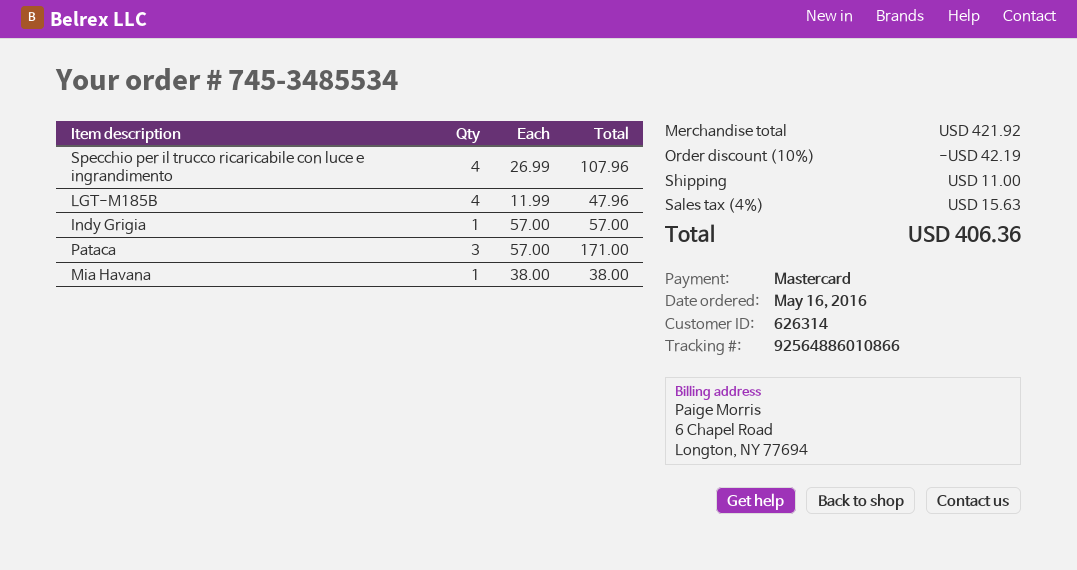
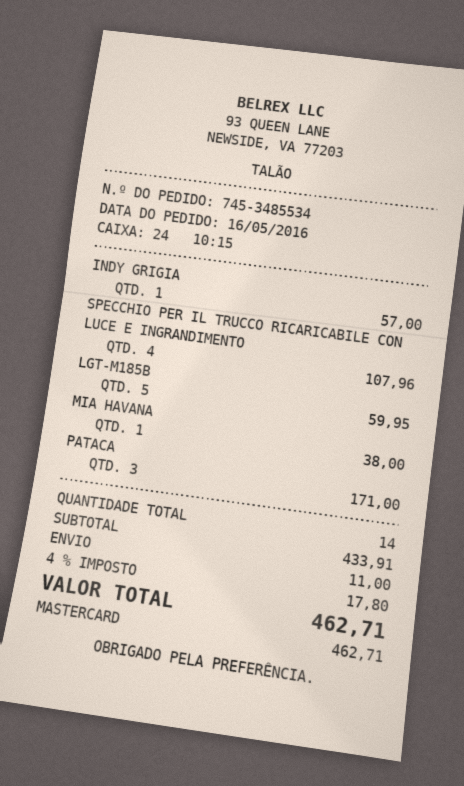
LGT-M185B: 4 for 47.96 -> 5 for 59.95
subtotal: 421.92 -> 433.91
discount: 10% = 42.19 -> none
tax: 4% = 15.63 -> 4% = 17.80
total: 406.36 -> 462.71

